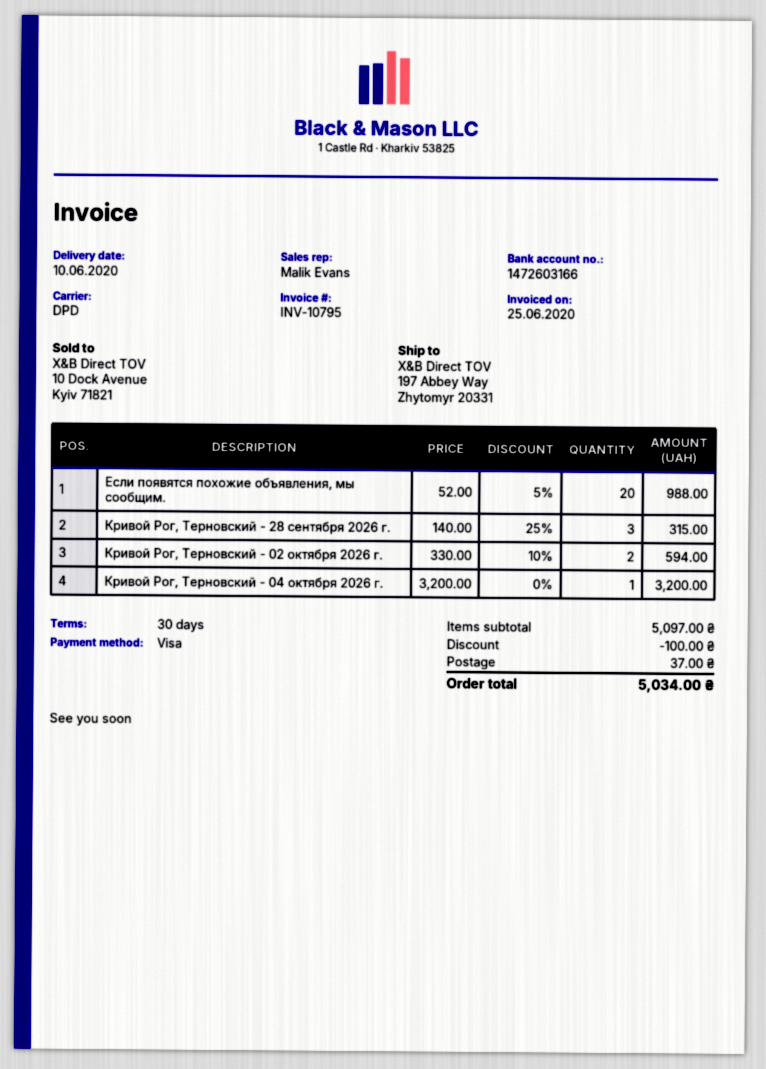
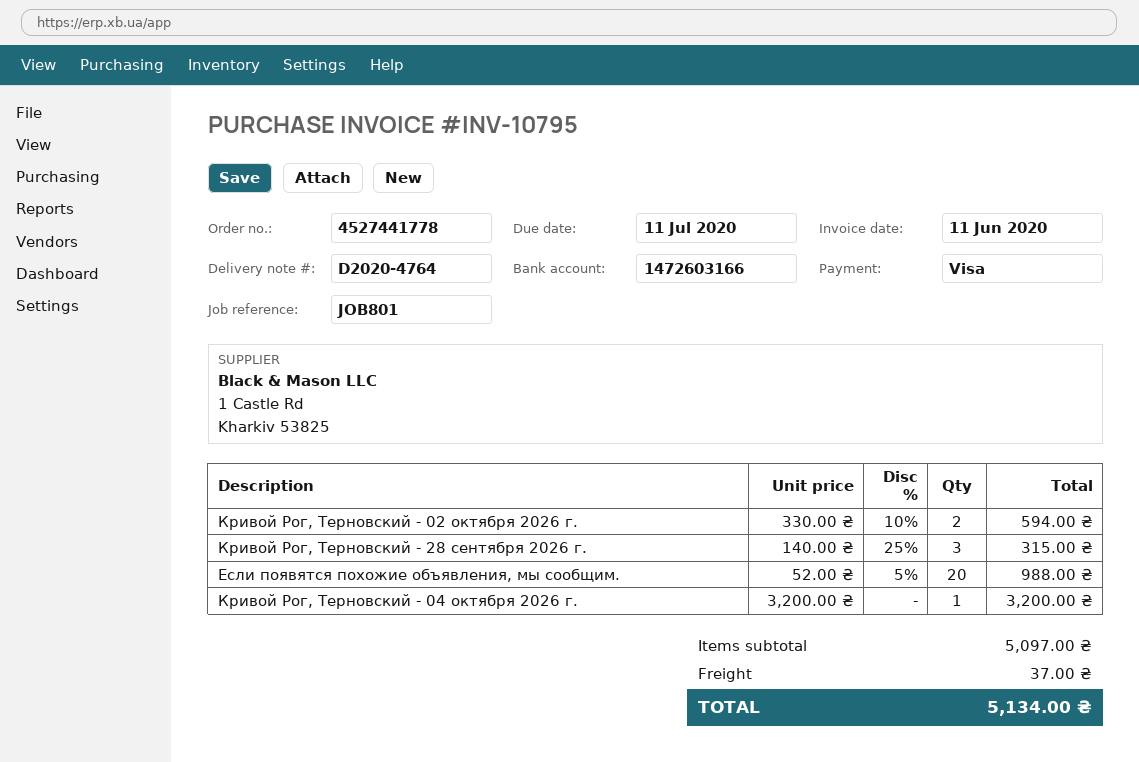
invoice date: 2020-06-25 -> 2020-06-11
discount: 100.00 -> none
total: 5034.00 -> 5134.00

